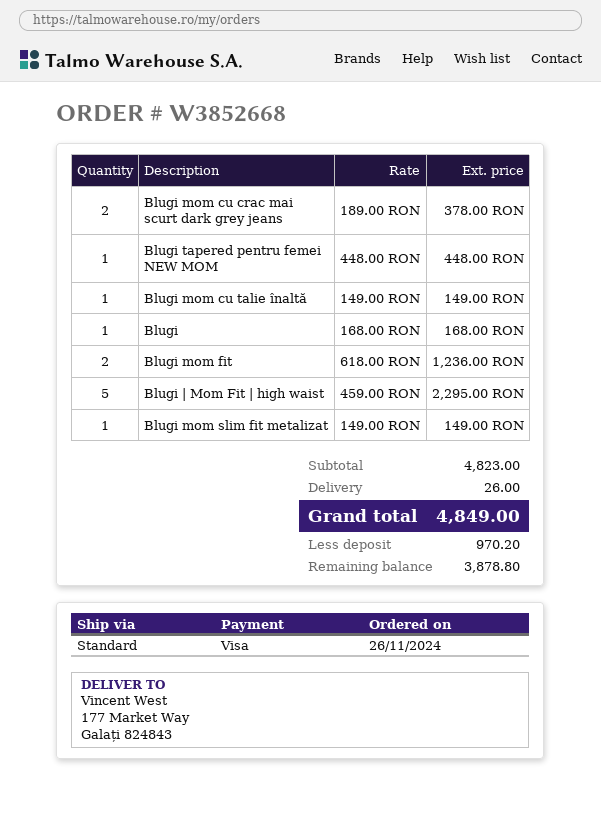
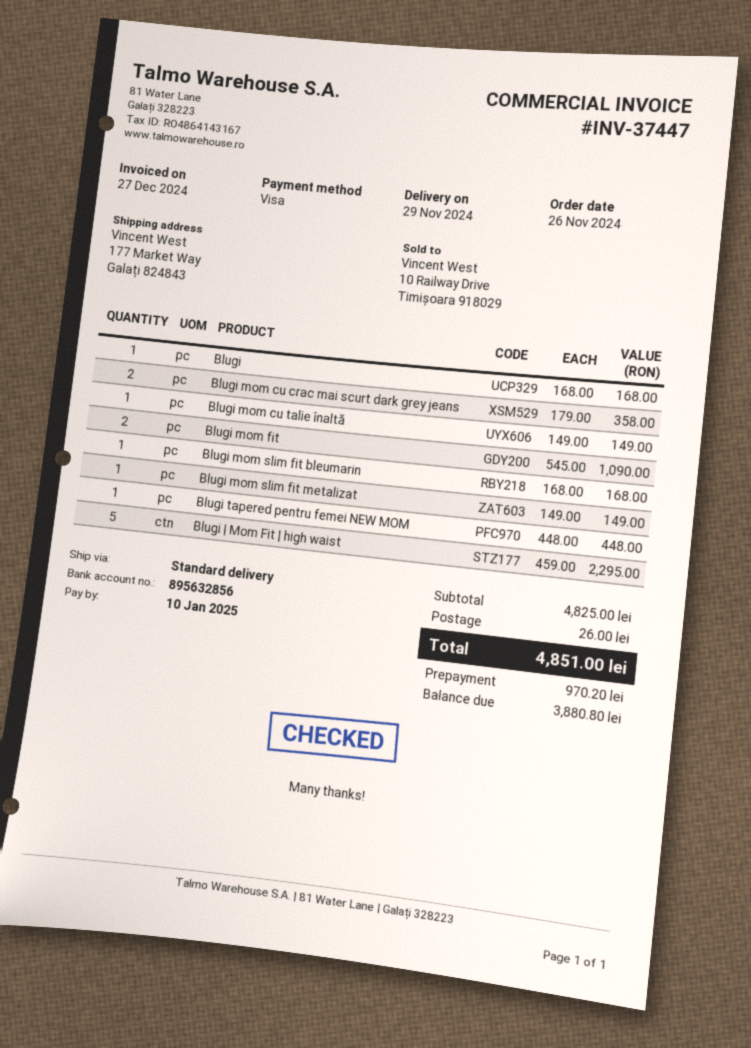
Blugi mom cu crac mai scurt dark grey jeans: 2 x 189.00 = 378.00 -> 2 x 179.00 = 358.00
Blugi mom fit: 2 x 618.00 = 1236.00 -> 2 x 545.00 = 1090.00
Blugi mom slim fit bleumarin: none -> 1 x 168.00 = 168.00
subtotal: 4823.00 -> 4825.00
total: 4849.00 -> 4851.00
balance: 3878.80 -> 3880.80

